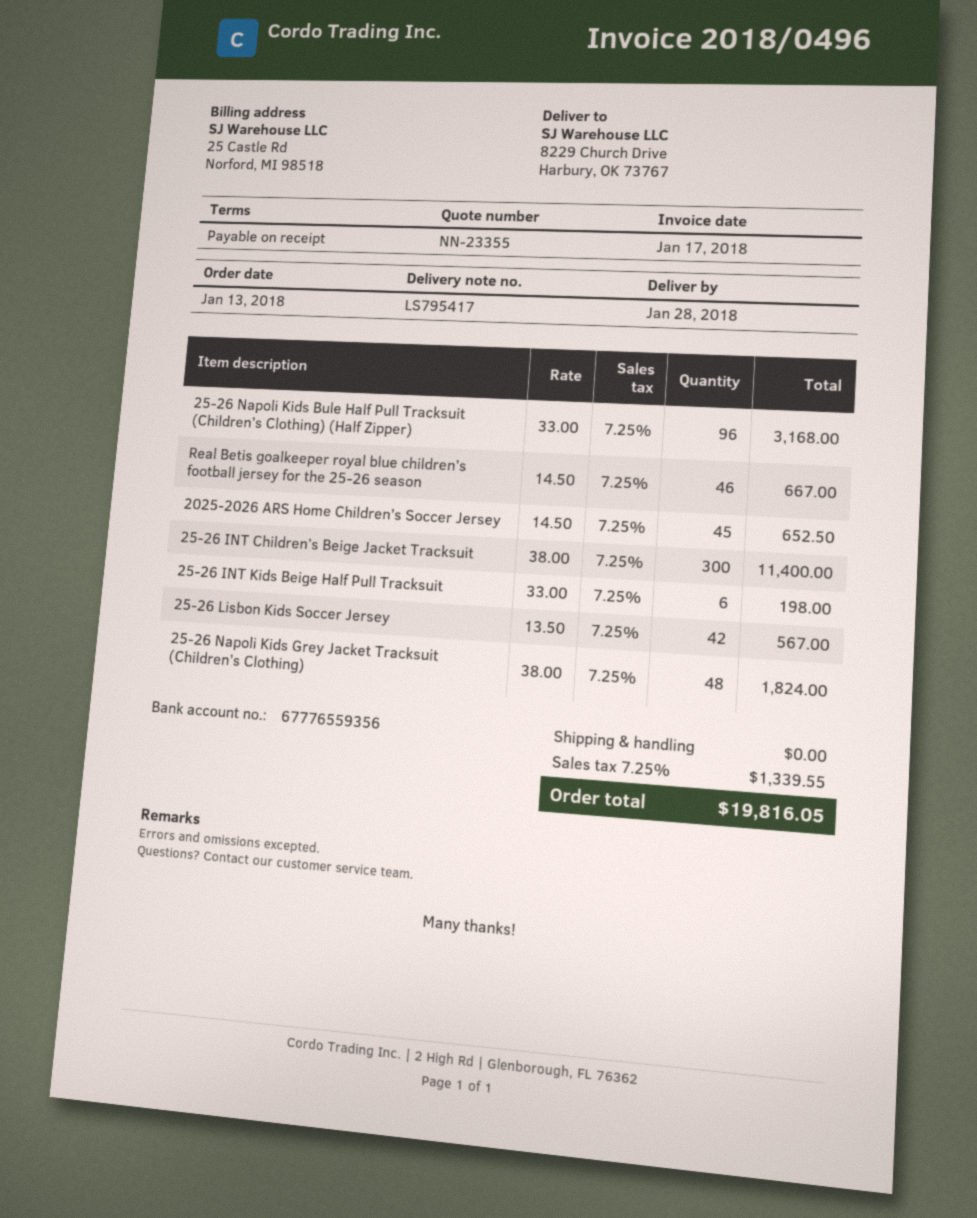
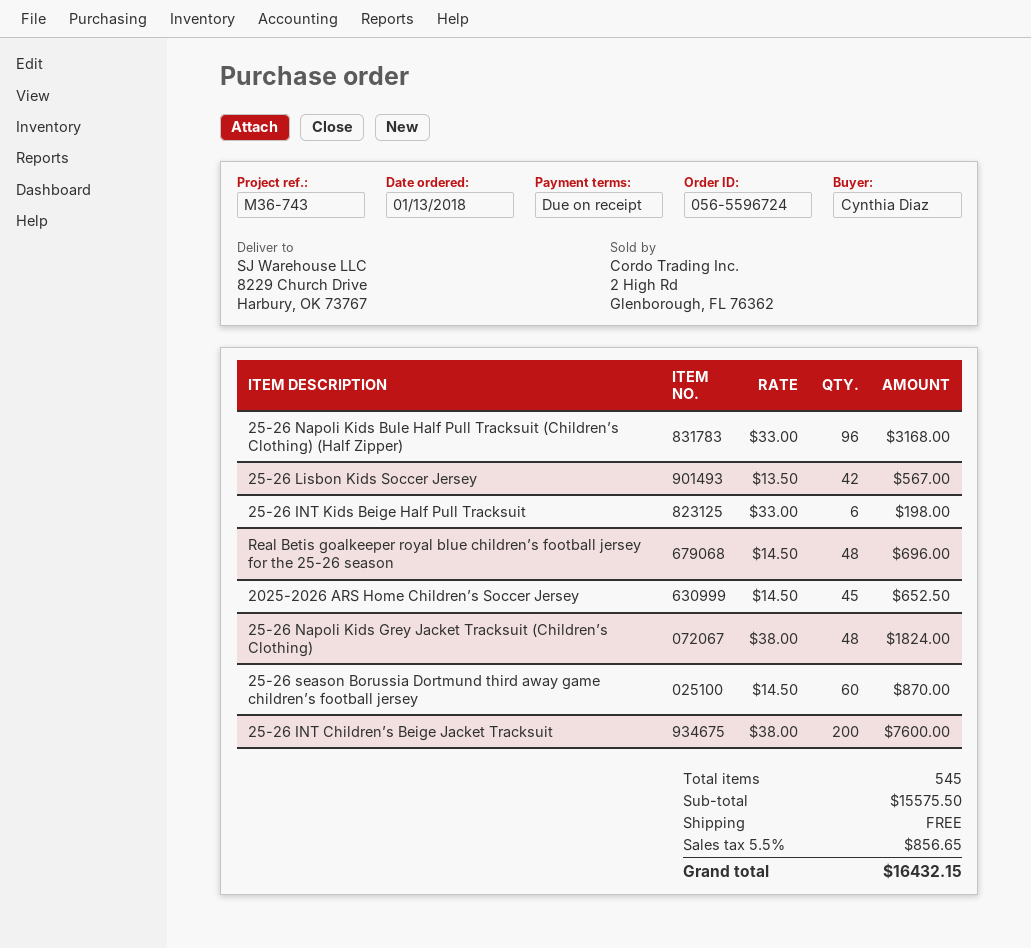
Real Betis goalkeeper royal blue children’s football jersey for the 25-26 season: 46 x 14.50 = 667.00 -> 48 x 14.50 = 696.00
25-26 INT Children’s Beige Jacket Tracksuit: 300 x 38.00 = 11400.00 -> 200 x 38.00 = 7600.00
25-26 season Borussia Dortmund third away game children’s football jersey: none -> 60 x 14.50 = 870.00
tax: 7.25% = 1339.55 -> 5.5% = 856.65
total: 19816.05 -> 16432.15

